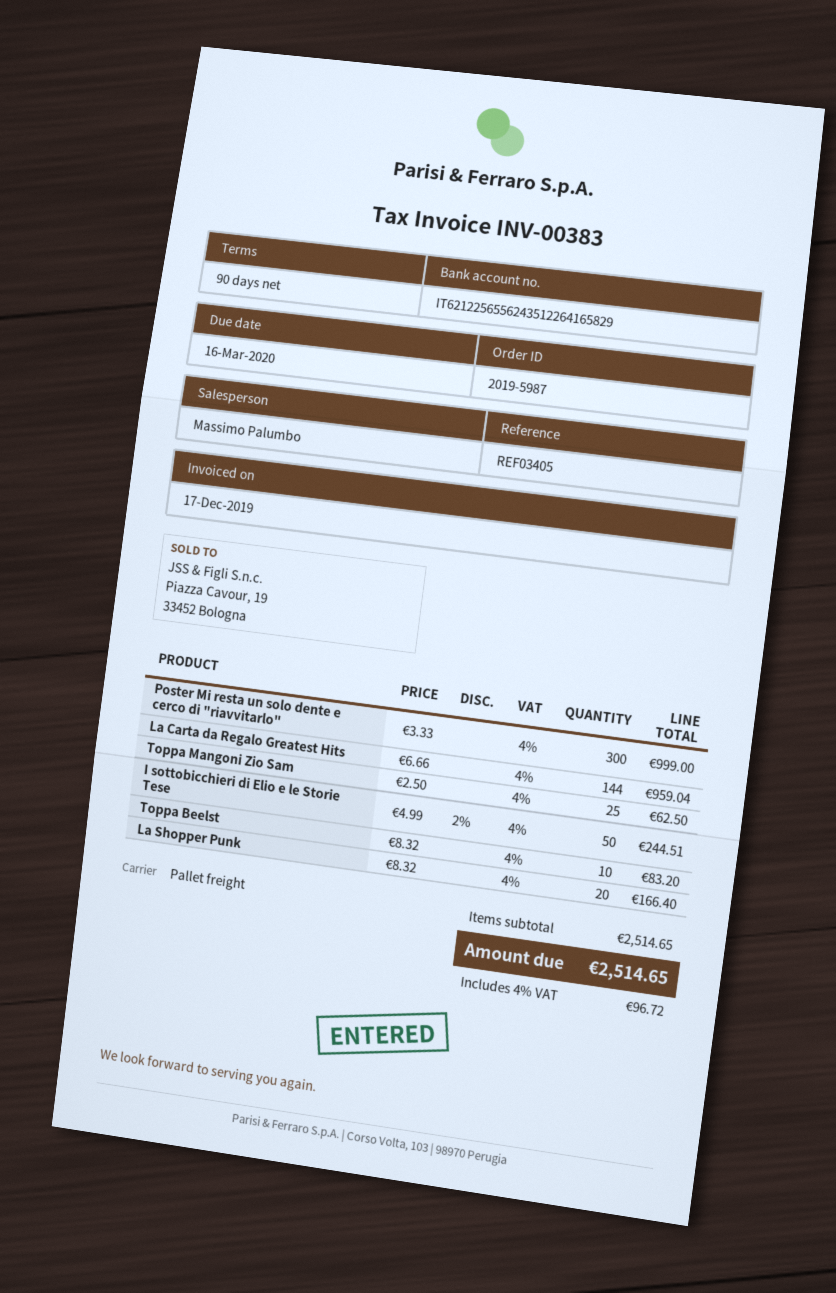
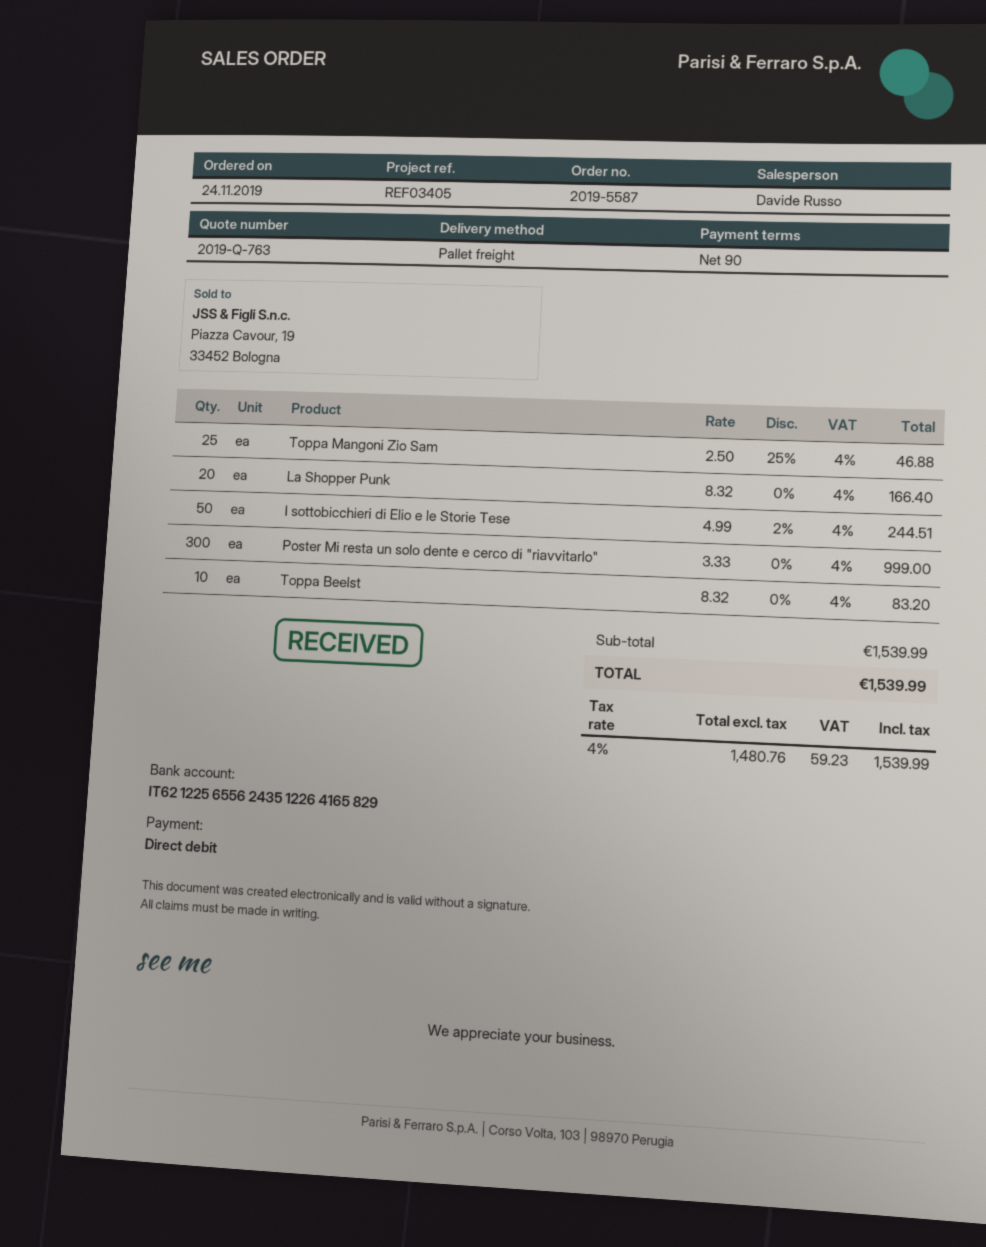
order number: 2019-5987 -> 2019-5587
sales rep: Massimo Palumbo -> Davide Russo
La Carta da Regalo Greatest Hits: 144 x 6.66 = 959.04 -> none
Toppa Mangoni Zio Sam: 25 x 2.50 = 62.50 -> 25 x 2.50 - 25% = 46.88
subtotal: 2514.65 -> 1539.99
tax: 4% = 96.72 -> 4% = 59.23
total: 2514.65 -> 1539.99

